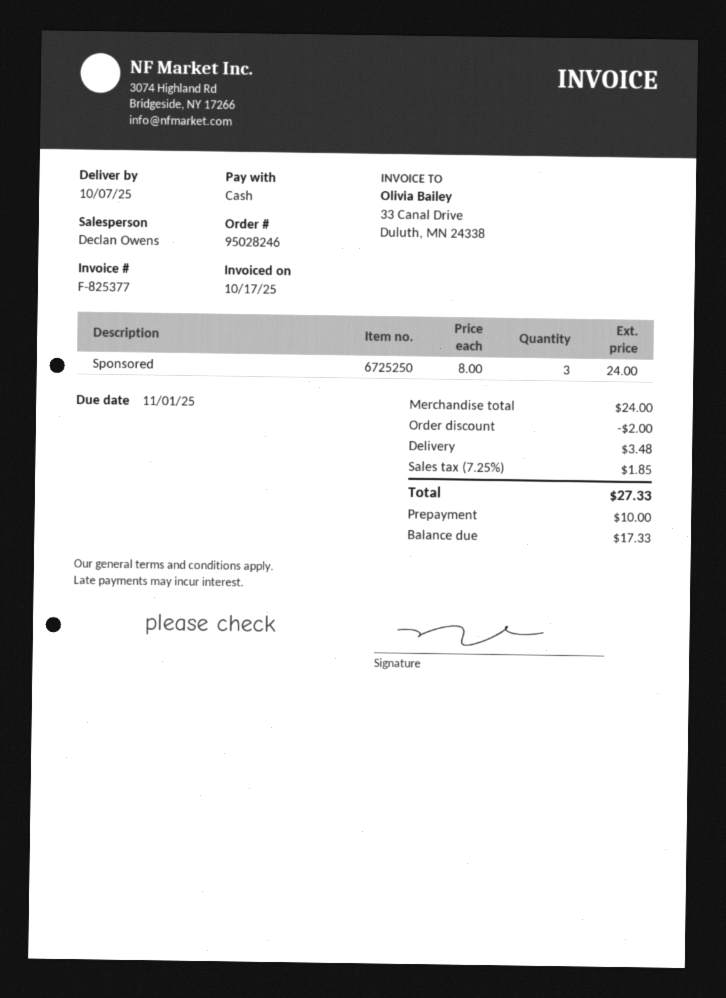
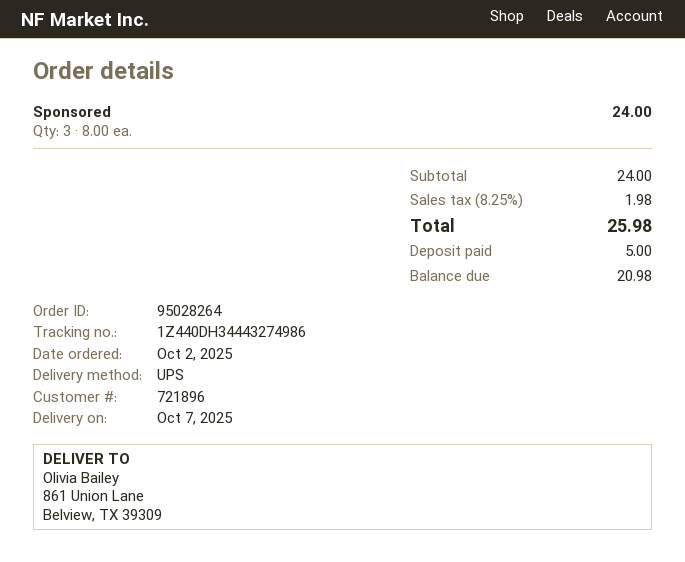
order number: 95028246 -> 95028264
discount: 2.00 -> none
shipping: 3.48 -> none
tax: 7.25% = 1.85 -> 8.25% = 1.98
total: 27.33 -> 25.98
deposit: 10.00 -> 5.00
balance: 17.33 -> 20.98

